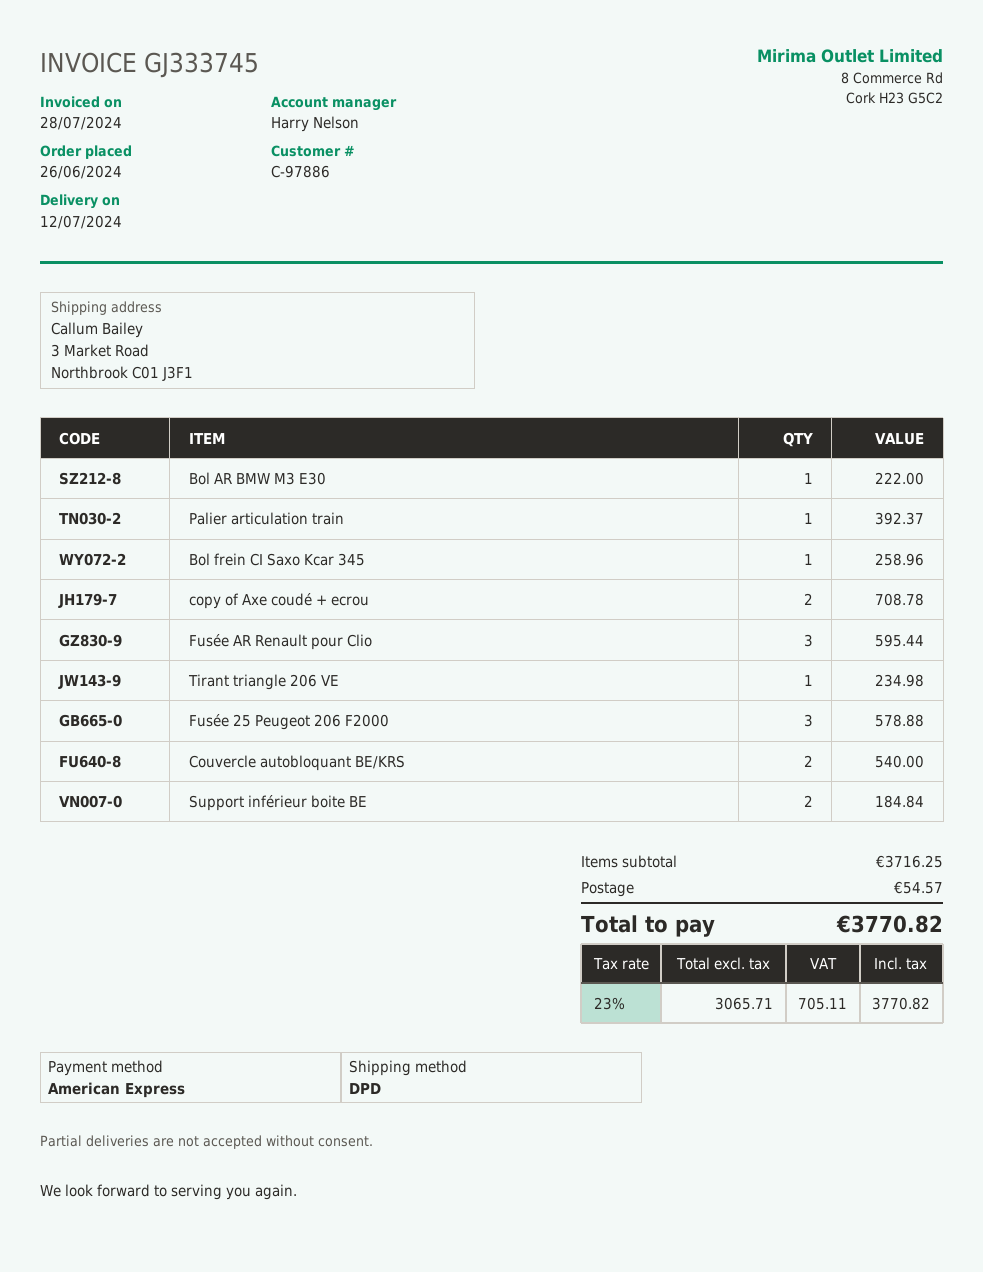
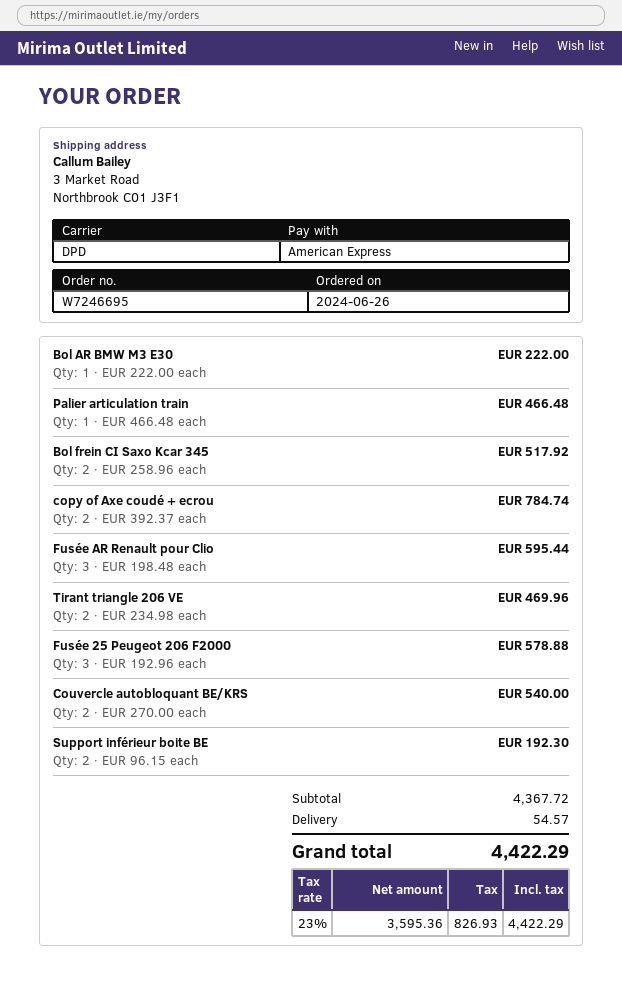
Palier articulation train: 1 for 392.37 -> 1 for 466.48
Bol frein CI Saxo Kcar 345: 1 for 258.96 -> 2 for 517.92
copy of Axe coudé + ecrou: 2 for 708.78 -> 2 for 784.74
Tirant triangle 206 VE: 1 for 234.98 -> 2 for 469.96
Support inférieur boite BE: 2 for 184.84 -> 2 for 192.30
subtotal: 3716.25 -> 4367.72
net: 3065.71 -> 3595.36
tax: 23% = 705.11 -> 23% = 826.93
total: 3770.82 -> 4422.29

